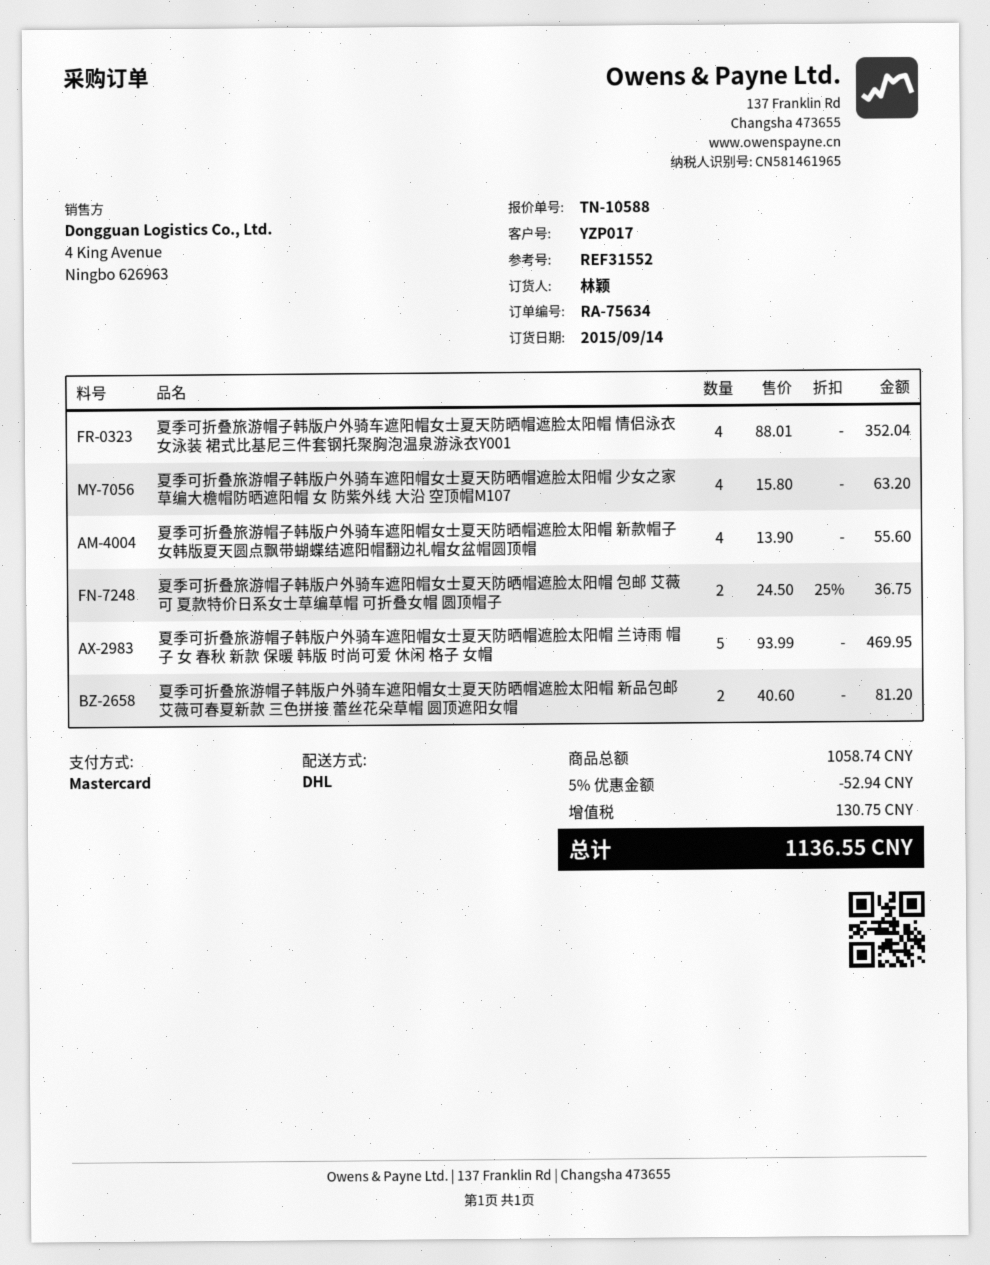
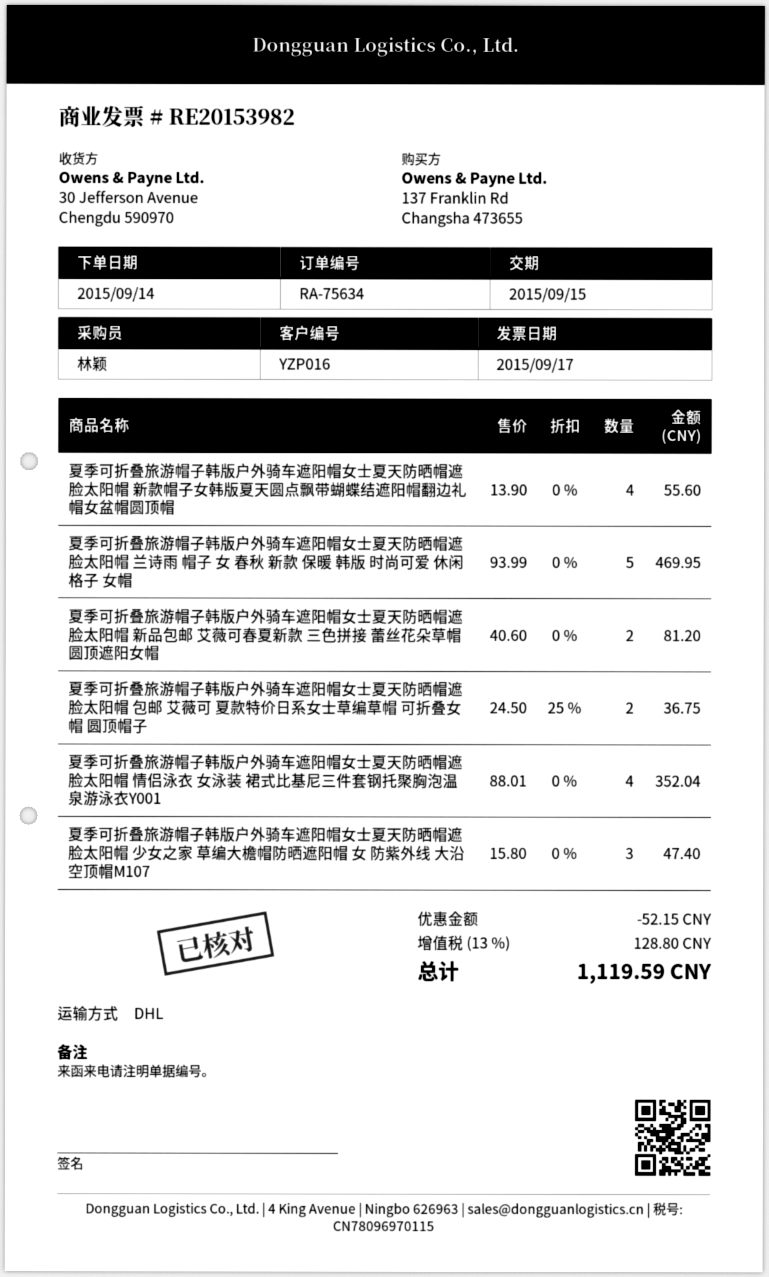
customer number: YZP017 -> YZP016
夏季可折叠旅游帽子韩版户外骑车遮阳帽女士夏天防晒帽遮脸太阳帽 少女之家 草编大檐帽防晒遮阳帽 女 防紫外线 大沿 空顶帽M107: 4 x 15.80 = 63.20 -> 3 x 15.80 = 47.40
discount: 52.94 -> 52.15
tax: 130.75 -> 128.80
total: 1136.55 -> 1119.59

